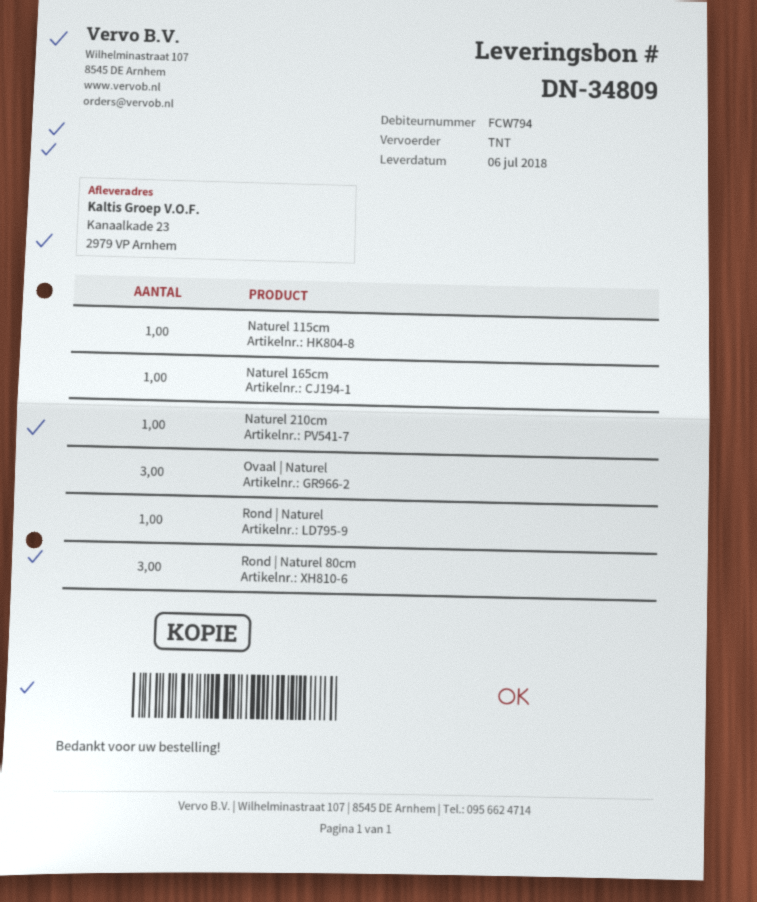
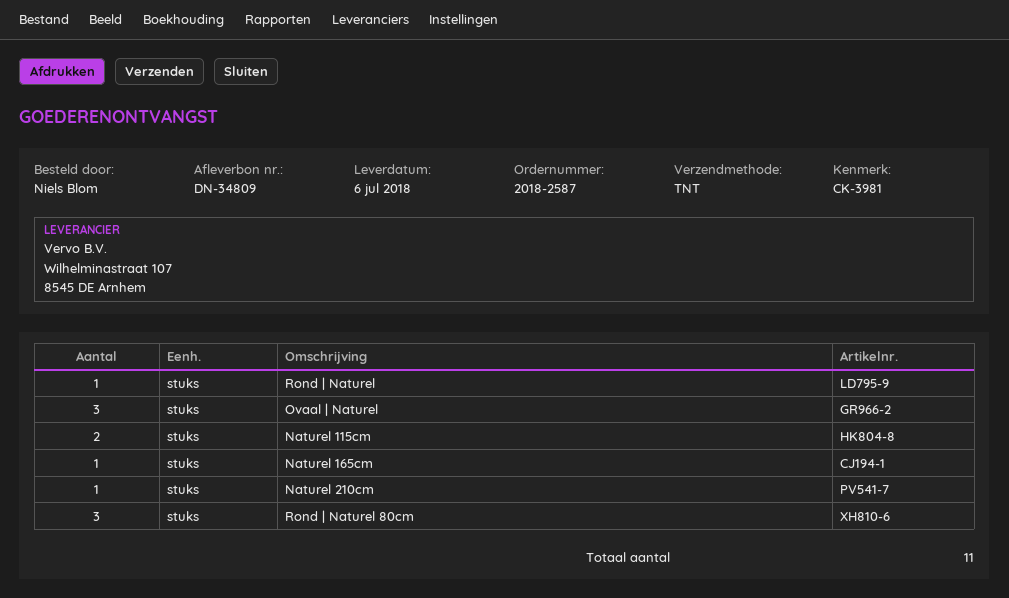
Naturel 115cm: 1 -> 2

